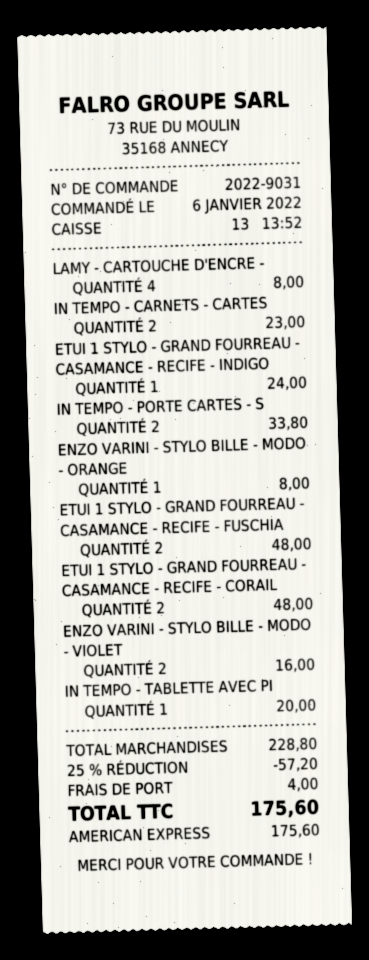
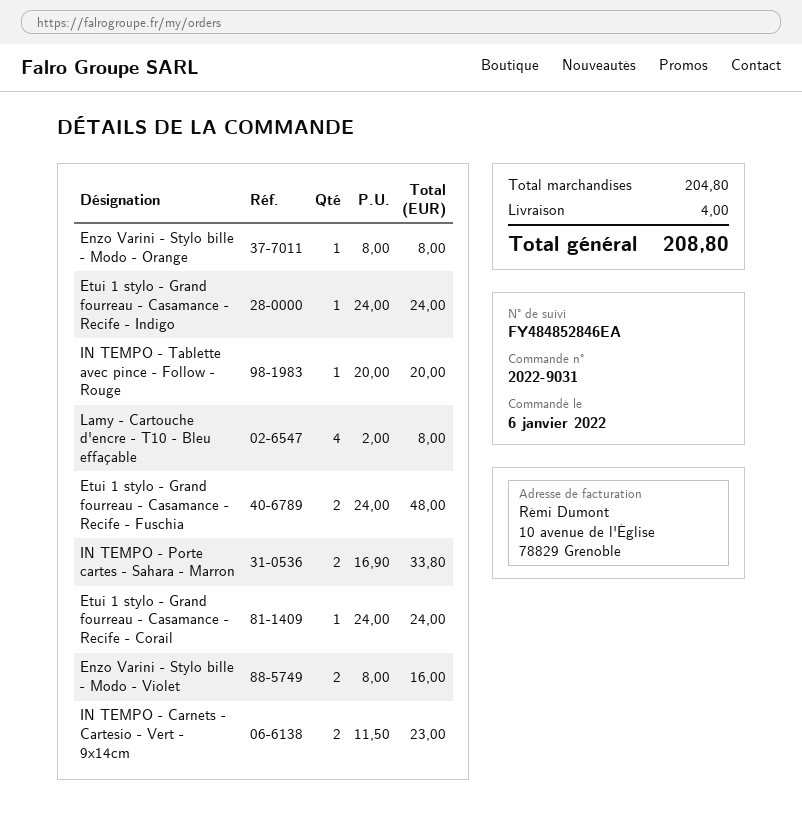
ETUI 1 STYLO - GRAND FOURREAU - CASAMANCE - RECIFE - CORAIL: 2 for 48.00 -> 1 for 24.00
subtotal: 228.80 -> 204.80
discount: 25% = 57.20 -> none
total: 175.60 -> 208.80

